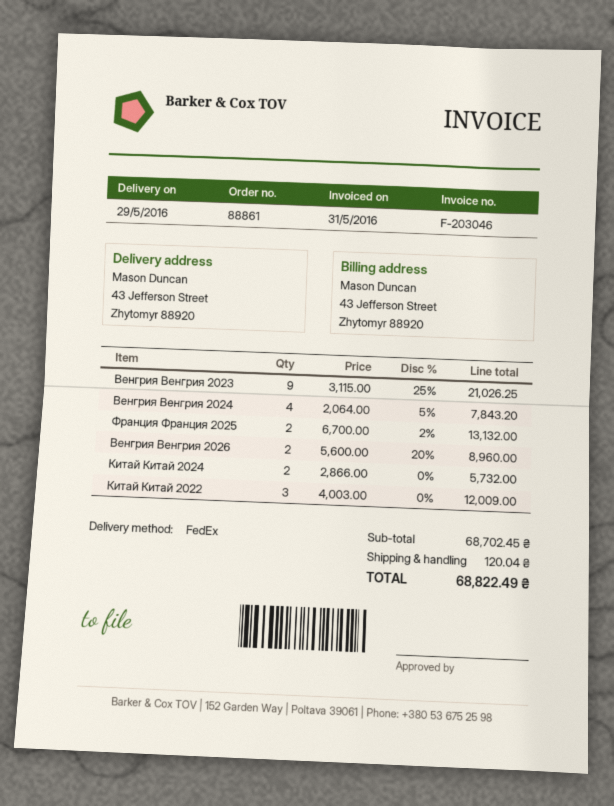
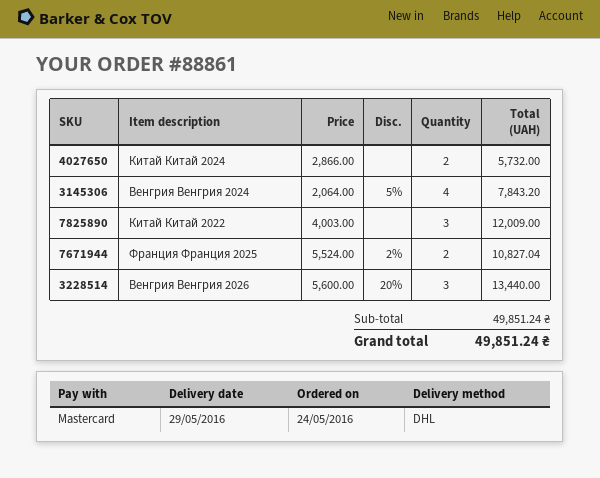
shipping method: FedEx -> DHL
Венгрия Венгрия 2023: 9 x 3115.00 - 25% = 21026.25 -> none
Франция Франция 2025: 2 x 6700.00 - 2% = 13132.00 -> 2 x 5524.00 - 2% = 10827.04
Венгрия Венгрия 2026: 2 x 5600.00 - 20% = 8960.00 -> 3 x 5600.00 - 20% = 13440.00
subtotal: 68702.45 -> 49851.24
shipping: 120.04 -> none
total: 68822.49 -> 49851.24

